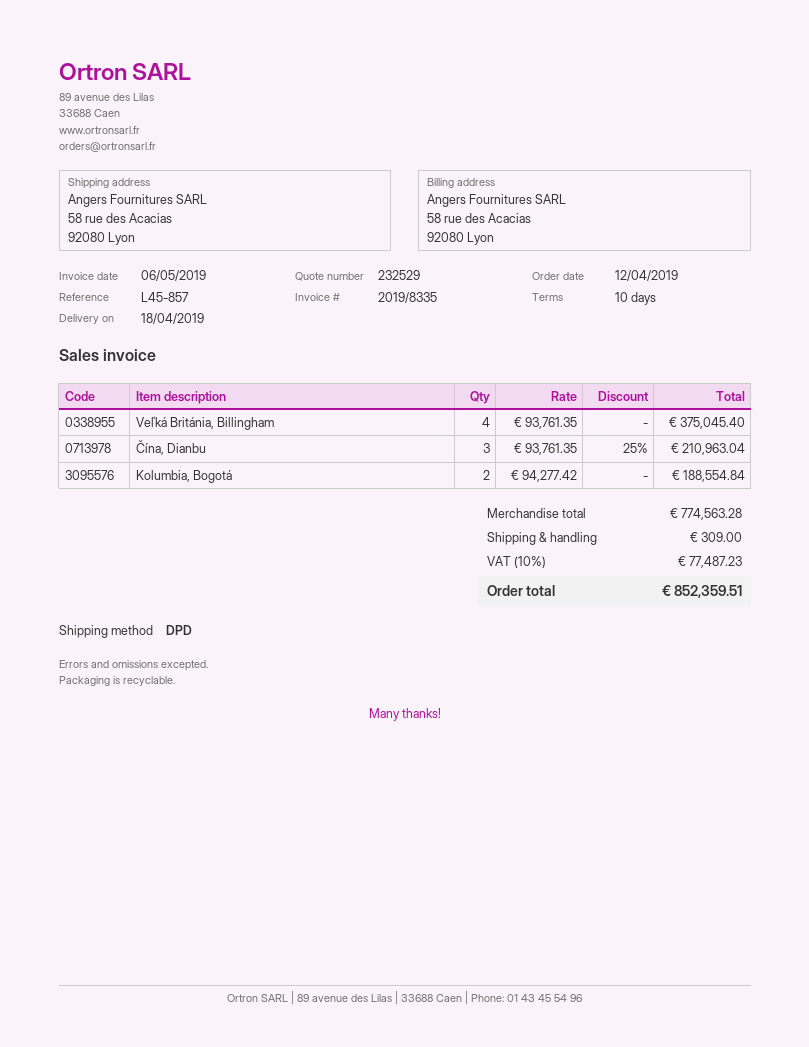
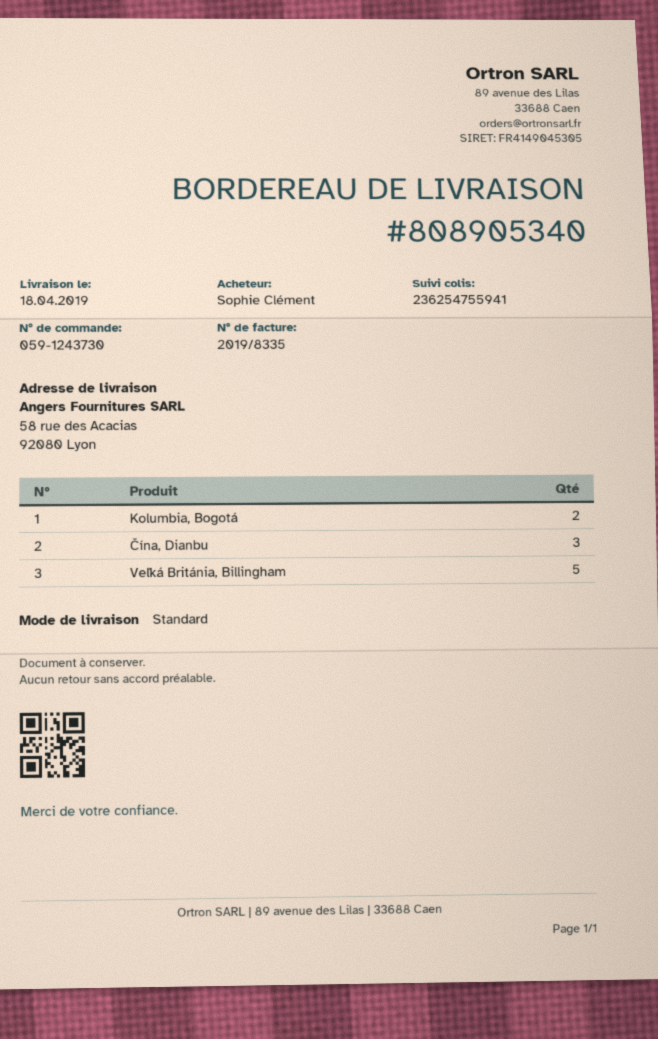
shipping method: DPD -> standard
Veľká Británia, Billingham: 4 -> 5

